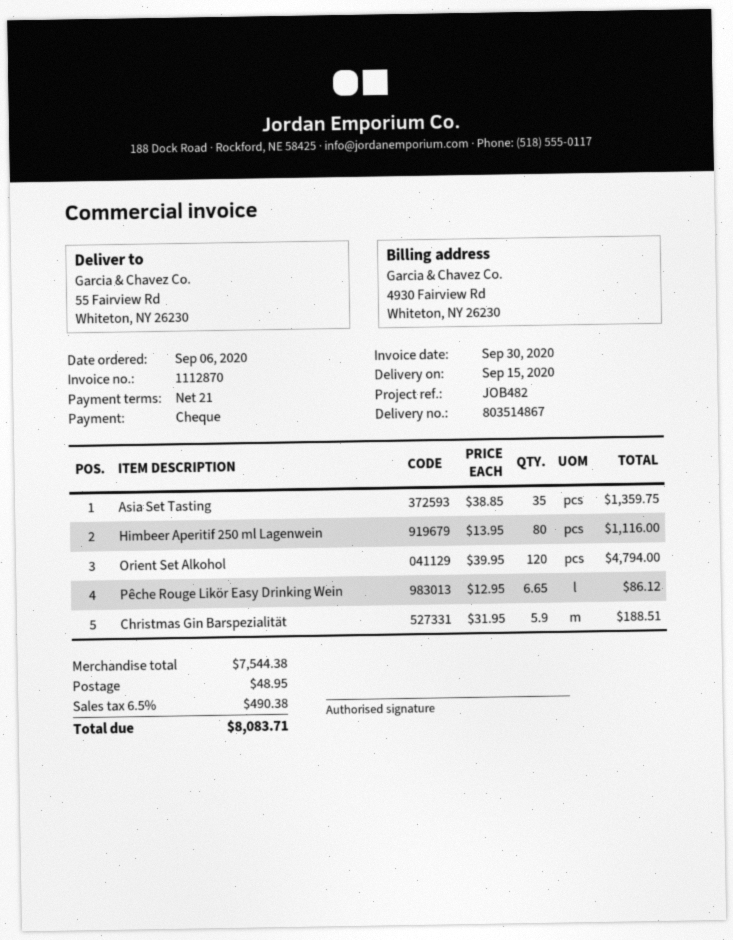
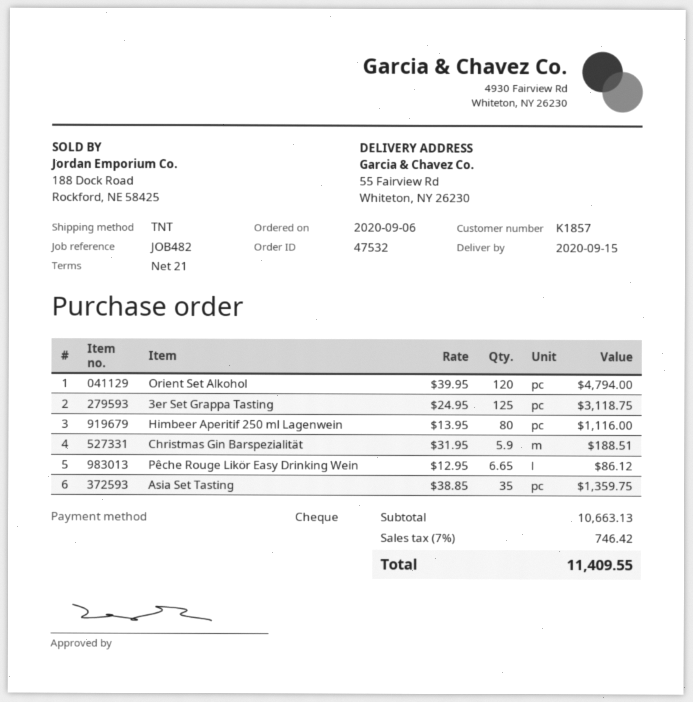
3er Set Grappa Tasting: none -> 125 x 24.95 = 3118.75
subtotal: 7544.38 -> 10663.13
shipping: 48.95 -> none
tax: 6.5% = 490.38 -> 7% = 746.42
total: 8083.71 -> 11409.55

